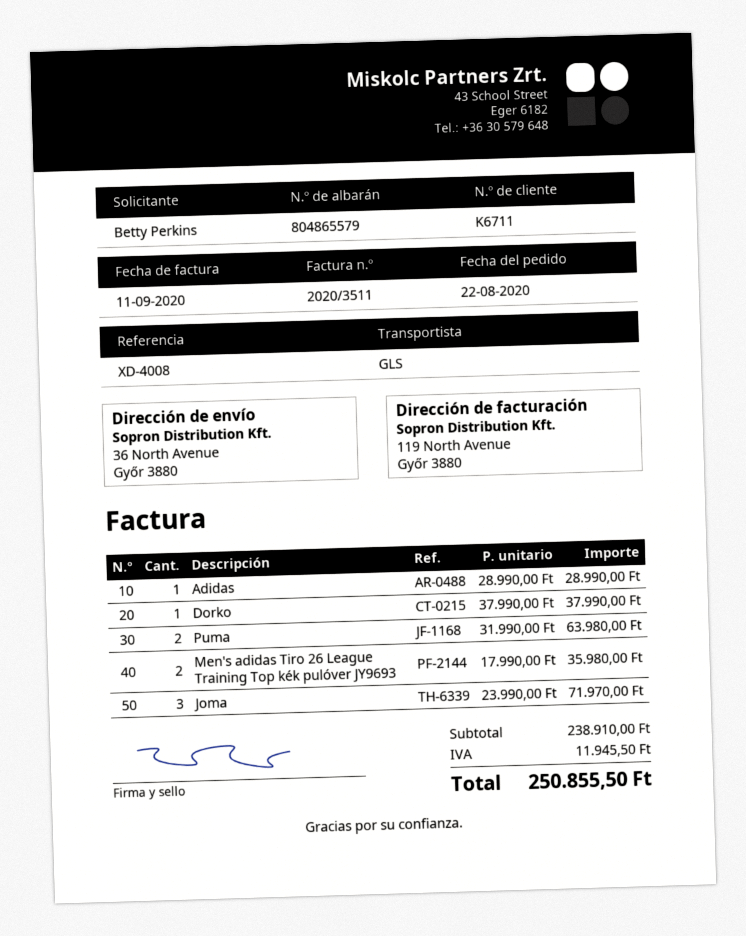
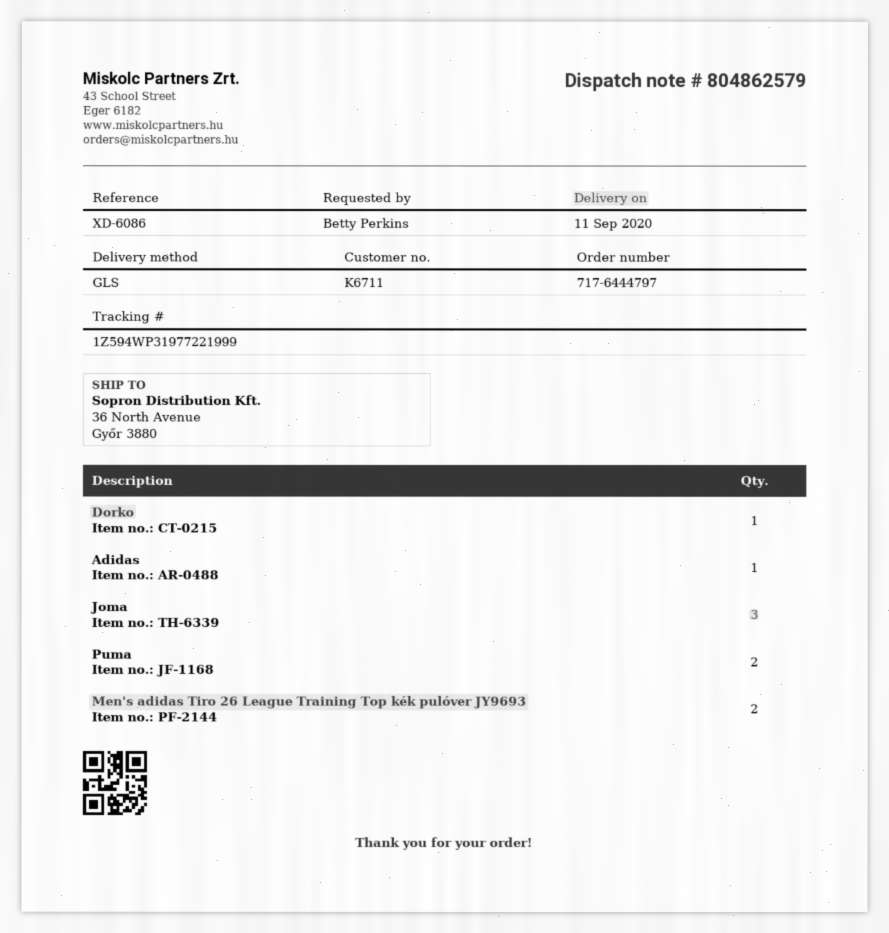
delivery note number: 804865579 -> 804862579
reference: XD-4008 -> XD-6086

